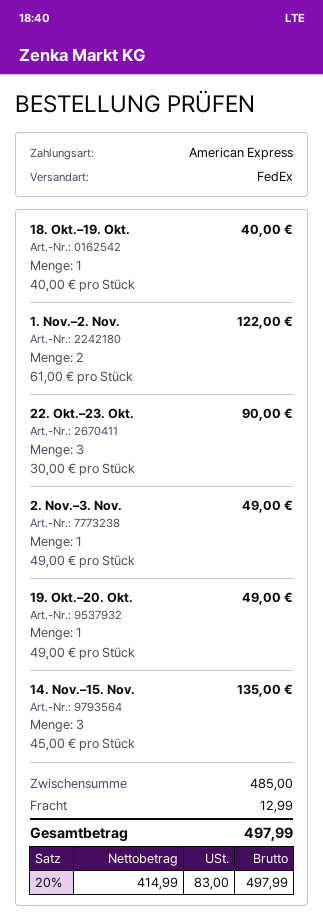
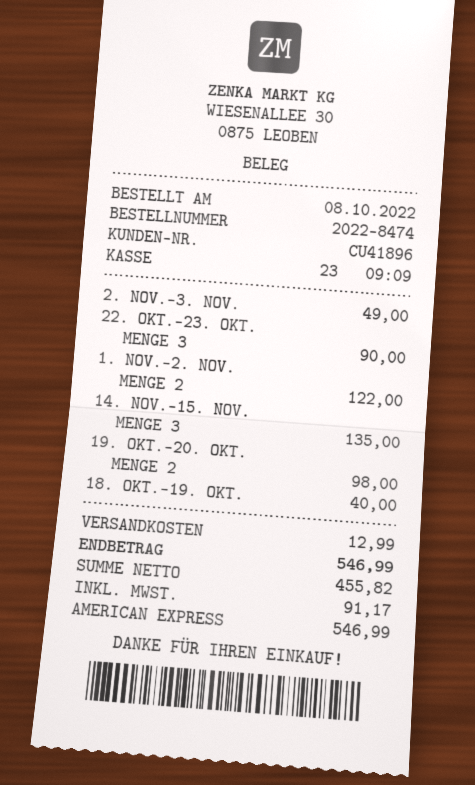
19. Okt.–20. Okt.: 1 for 49.00 -> 2 for 98.00
net: 414.99 -> 455.82
tax: 83.00 -> 91.17
total: 497.99 -> 546.99

